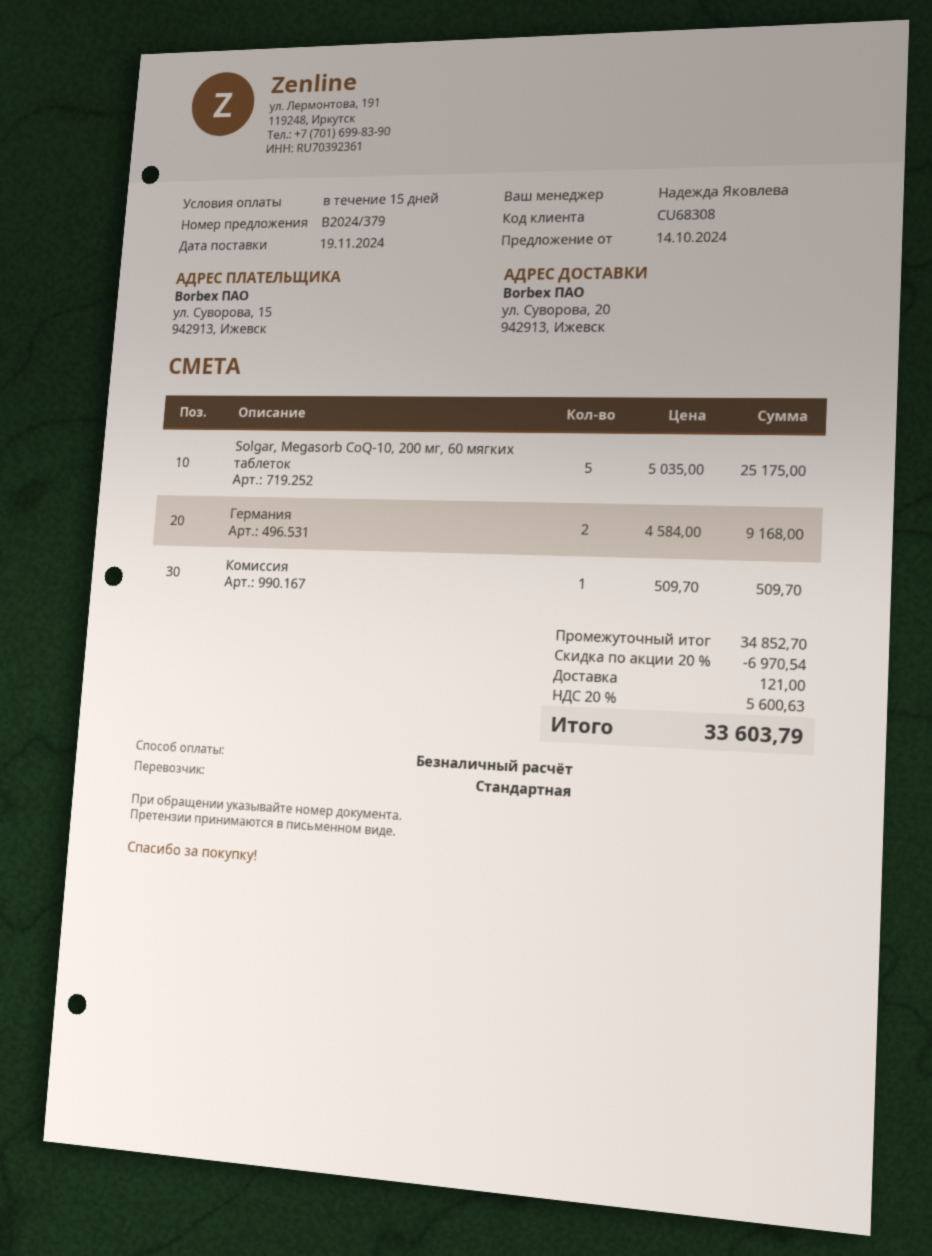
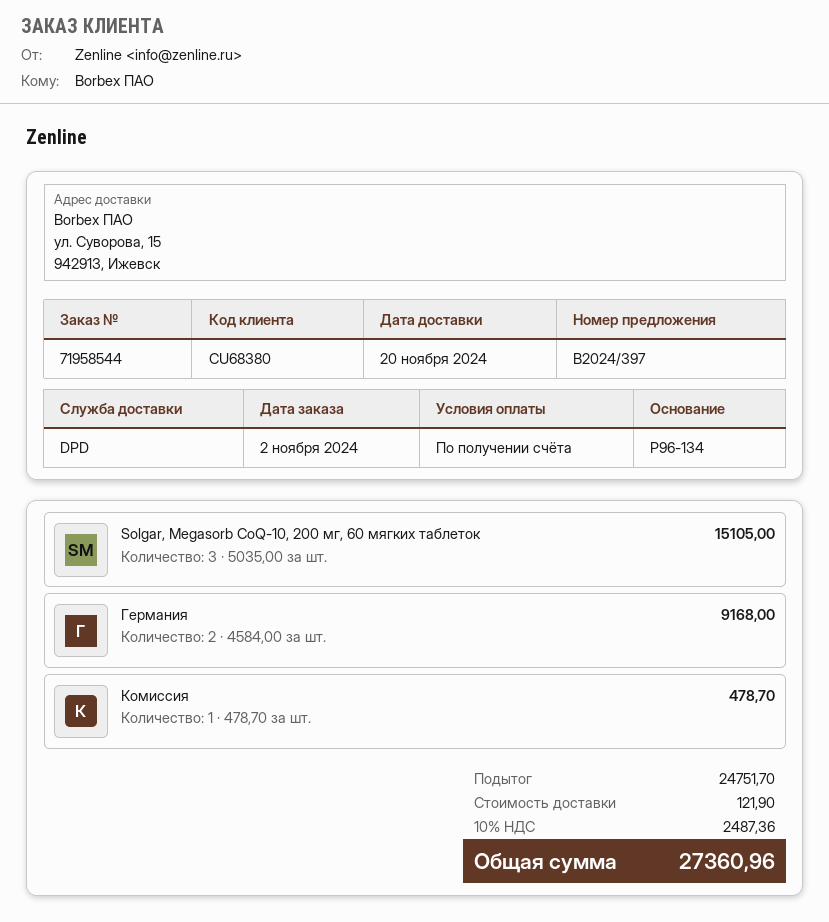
quote number: B2024/379 -> B2024/397
delivery date: 2024-11-19 -> 2024-11-20
payment terms: 15 days -> on receipt
customer number: CU68308 -> CU68380
shipping method: standard -> DPD
ship to: ул. Суворова, 20, 942913, Ижевск -> ул. Суворова, 15, 942913, Ижевск
Solgar, Megasorb CoQ-10, 200 мг, 60 мягких таблеток: 5 x 5035.00 = 25175.00 -> 3 x 5035.00 = 15105.00
Комиссия: 1 x 509.70 = 509.70 -> 1 x 478.70 = 478.70
subtotal: 34852.70 -> 24751.70
discount: 20% = 6970.54 -> none
shipping: 121.00 -> 121.90
tax: 20% = 5600.63 -> 10% = 2487.36
total: 33603.79 -> 27360.96

